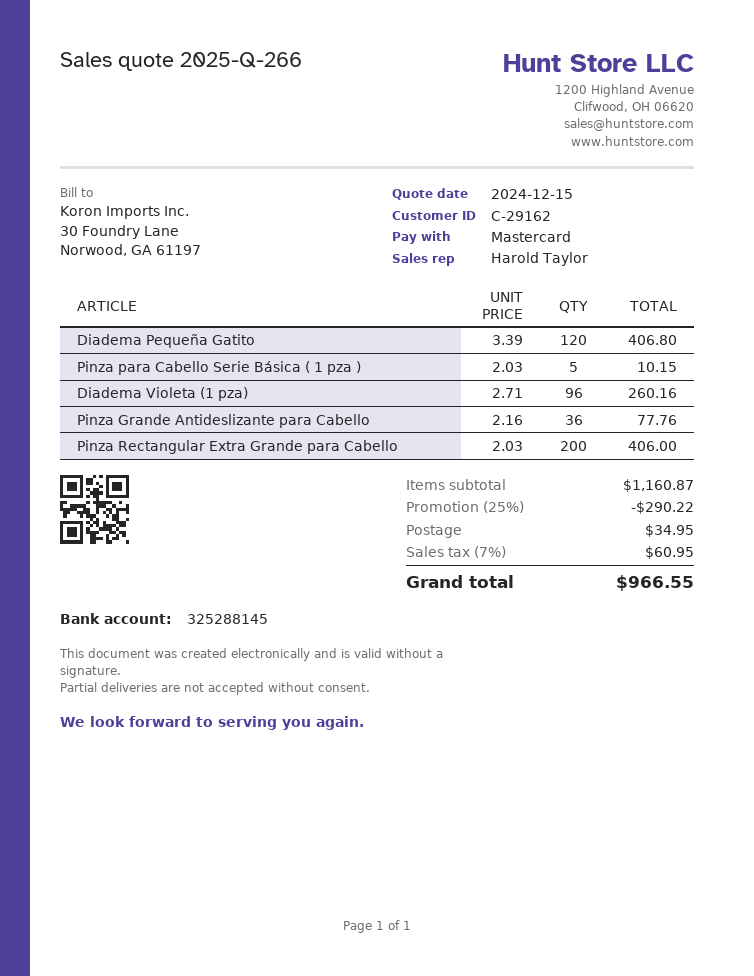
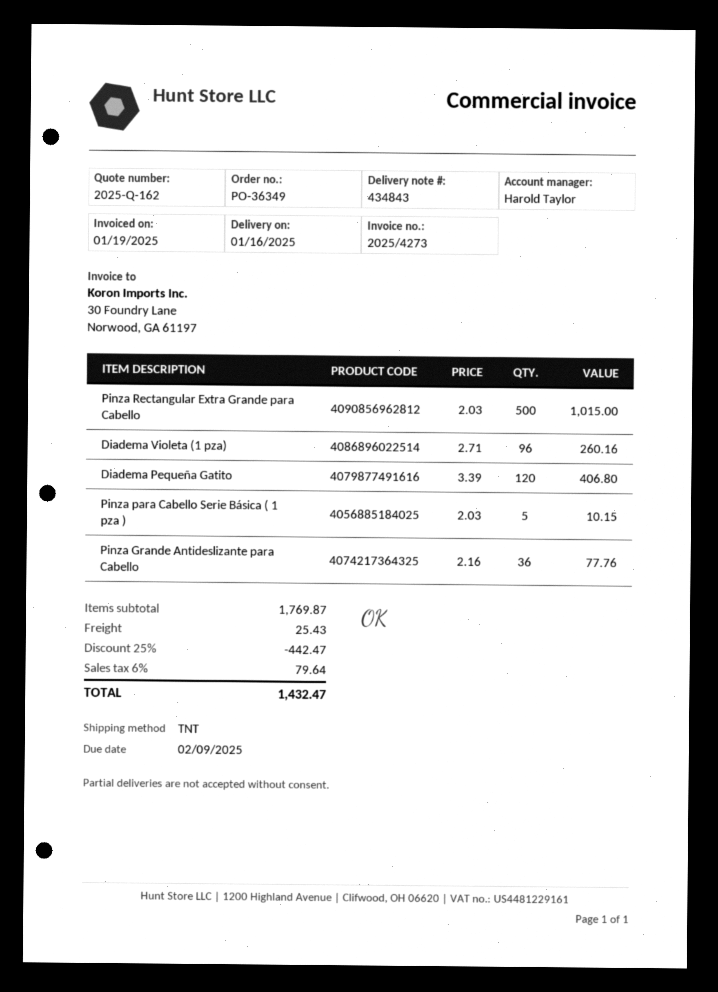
quote number: 2025-Q-266 -> 2025-Q-162
Pinza Rectangular Extra Grande para Cabello: 200 x 2.03 = 406.00 -> 500 x 2.03 = 1015.00
subtotal: 1160.87 -> 1769.87
discount: 25% = 290.22 -> 25% = 442.47
shipping: 34.95 -> 25.43
tax: 7% = 60.95 -> 6% = 79.64
total: 966.55 -> 1432.47

